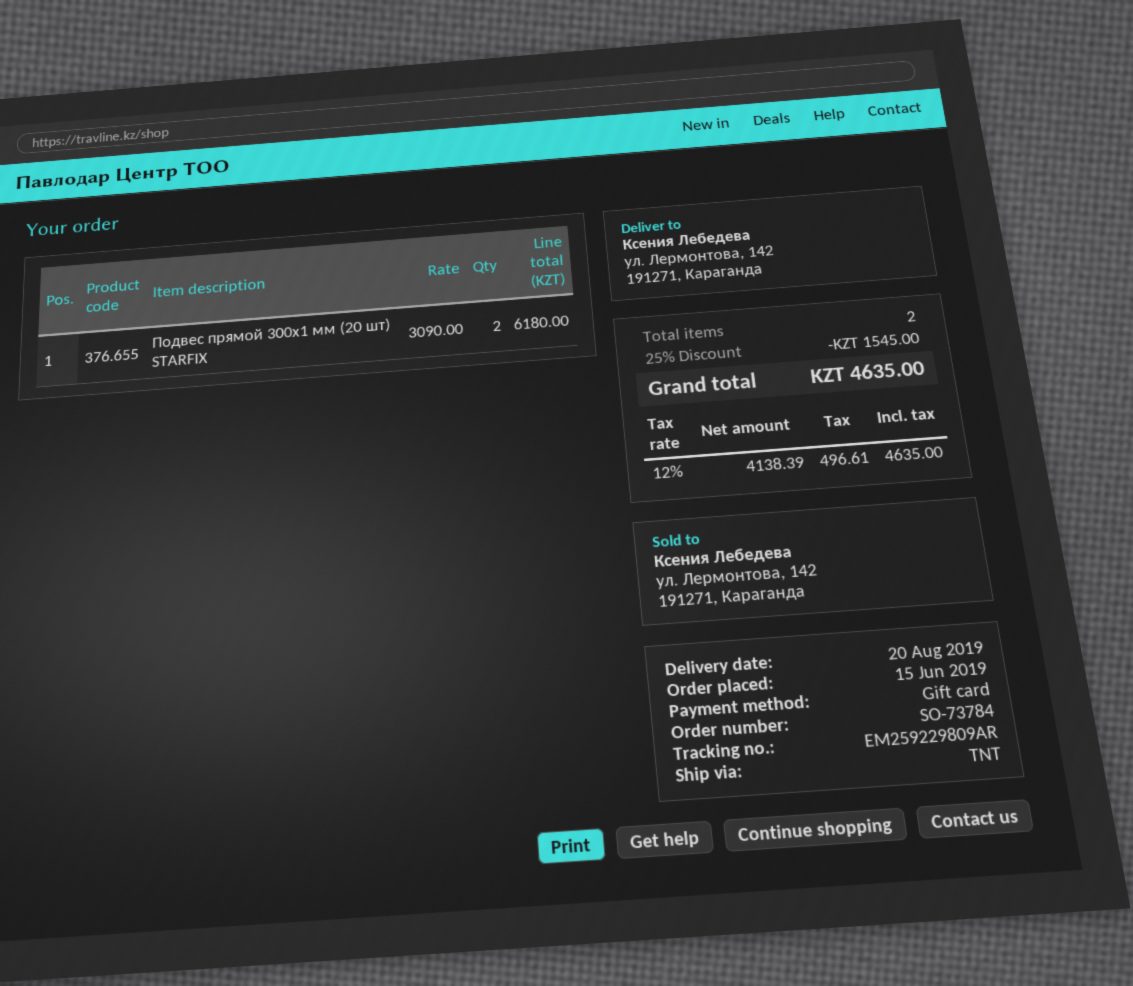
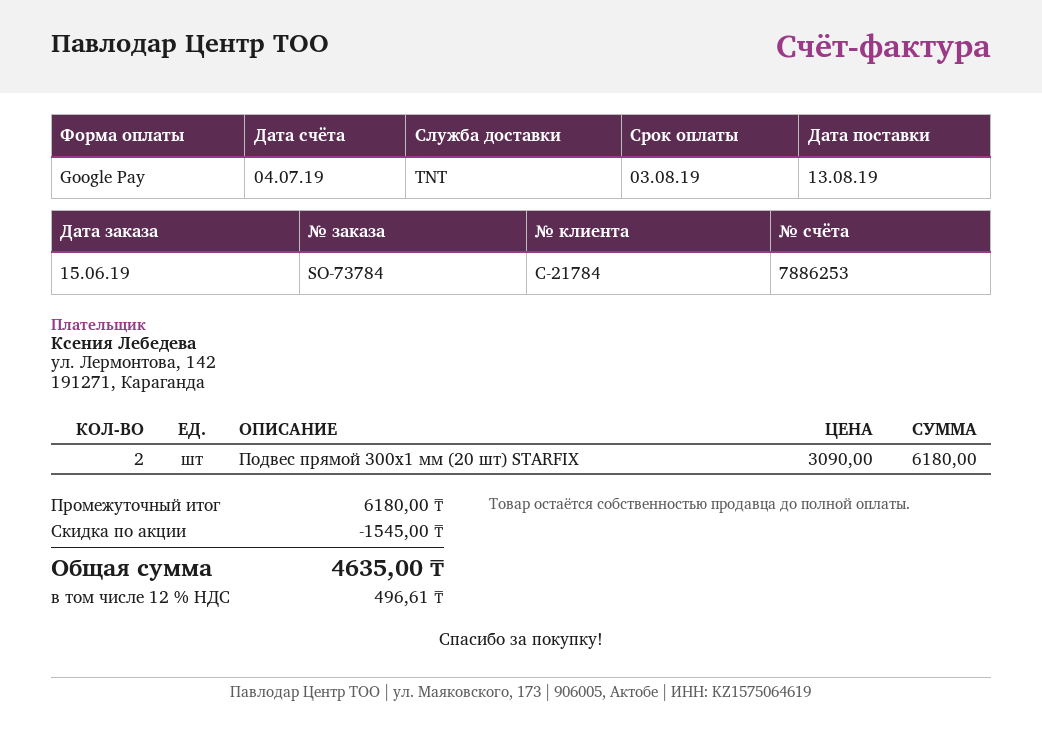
delivery date: 2019-08-20 -> 2019-08-13
payment method: gift card -> Google Pay

